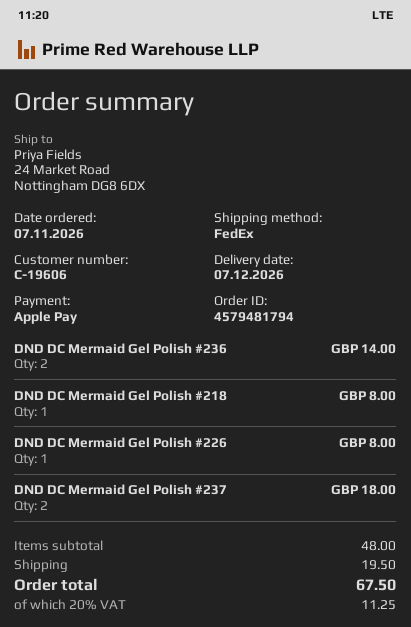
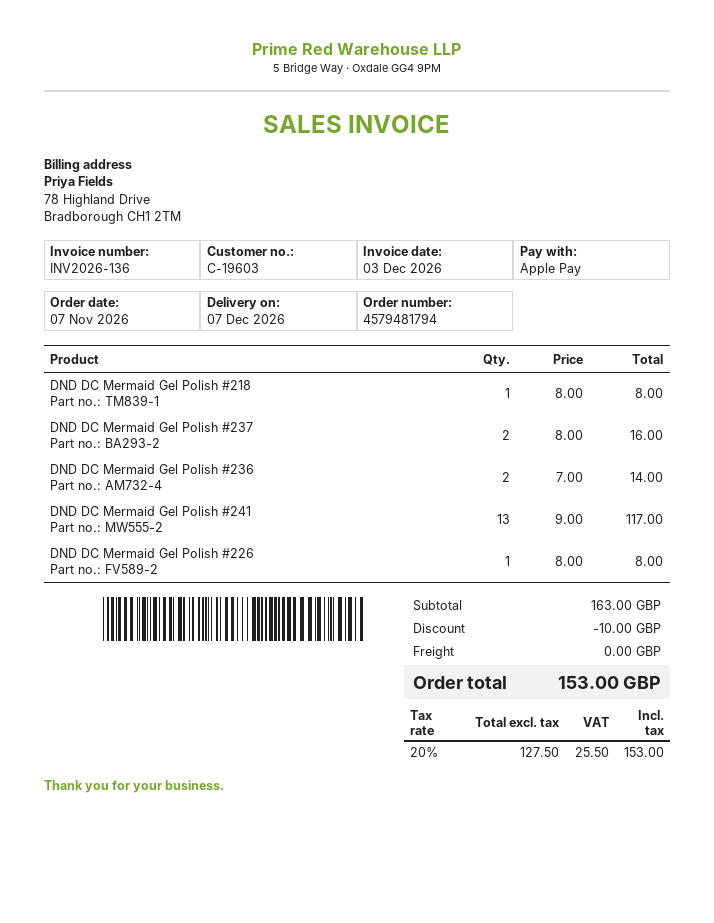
customer number: C-19606 -> C-19603
DND DC Mermaid Gel Polish #237: 2 for 18.00 -> 2 for 16.00
DND DC Mermaid Gel Polish #241: none -> 13 for 117.00
subtotal: 48.00 -> 163.00
discount: none -> 10.00
shipping: 19.50 -> 0.00
tax: 20% = 11.25 -> 20% = 25.50
total: 67.50 -> 153.00

